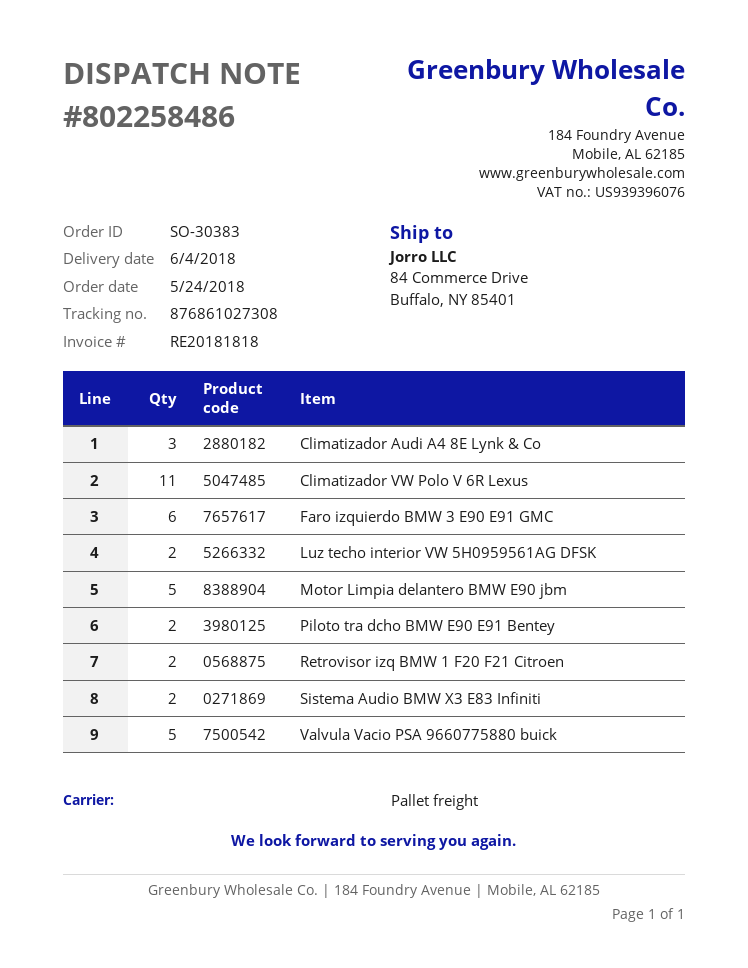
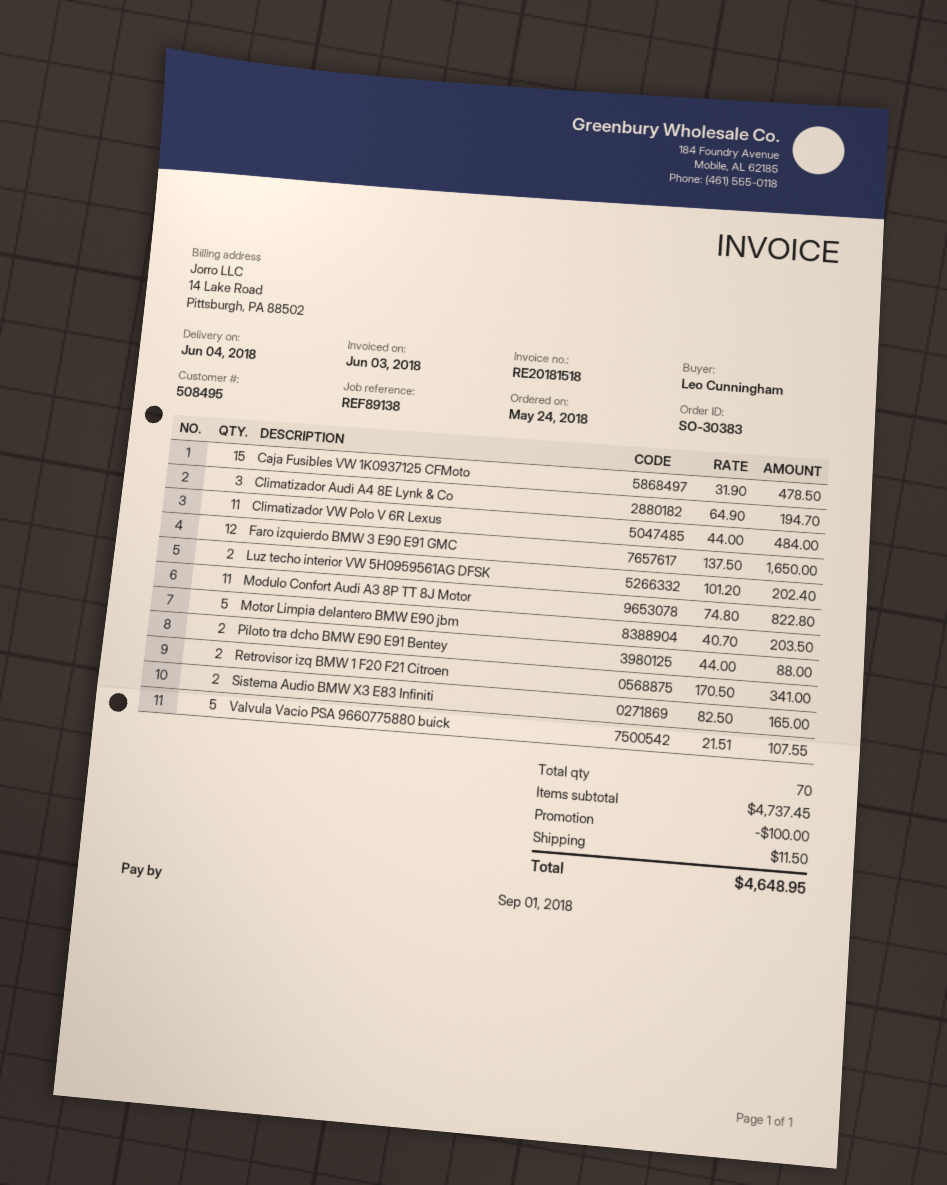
invoice number: RE20181818 -> RE20181518
Faro izquierdo BMW 3 E90 E91 GMC: 6 -> 12
Caja Fusibles VW 1K0937125 CFMoto: none -> 15
Modulo Confort Audi A3 8P TT 8J Motor: none -> 11

